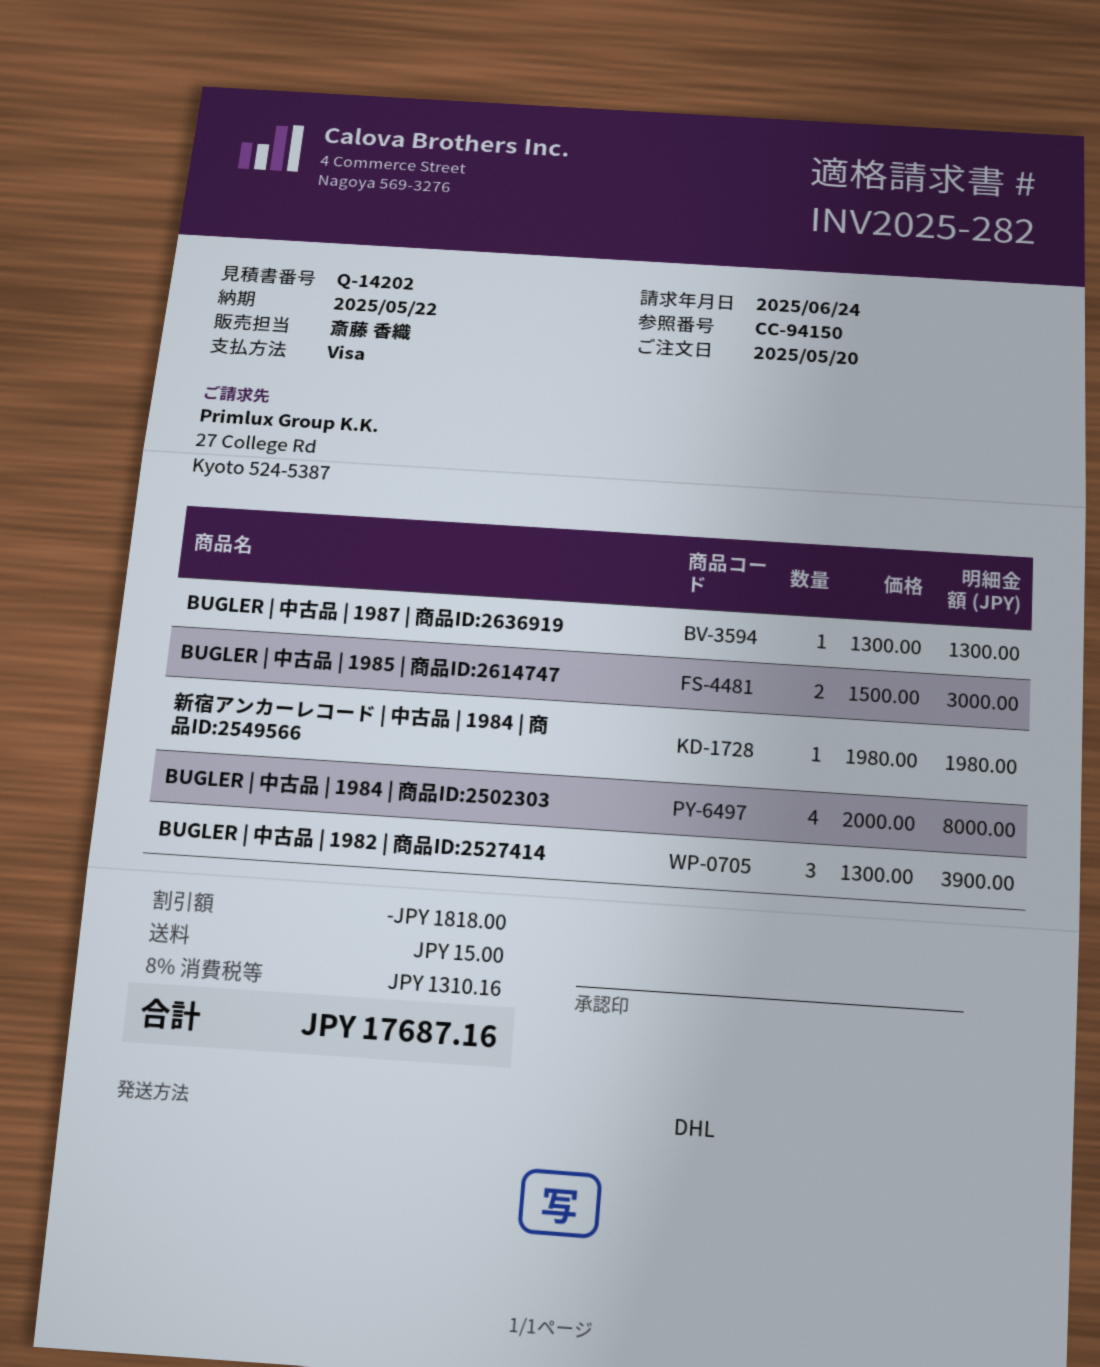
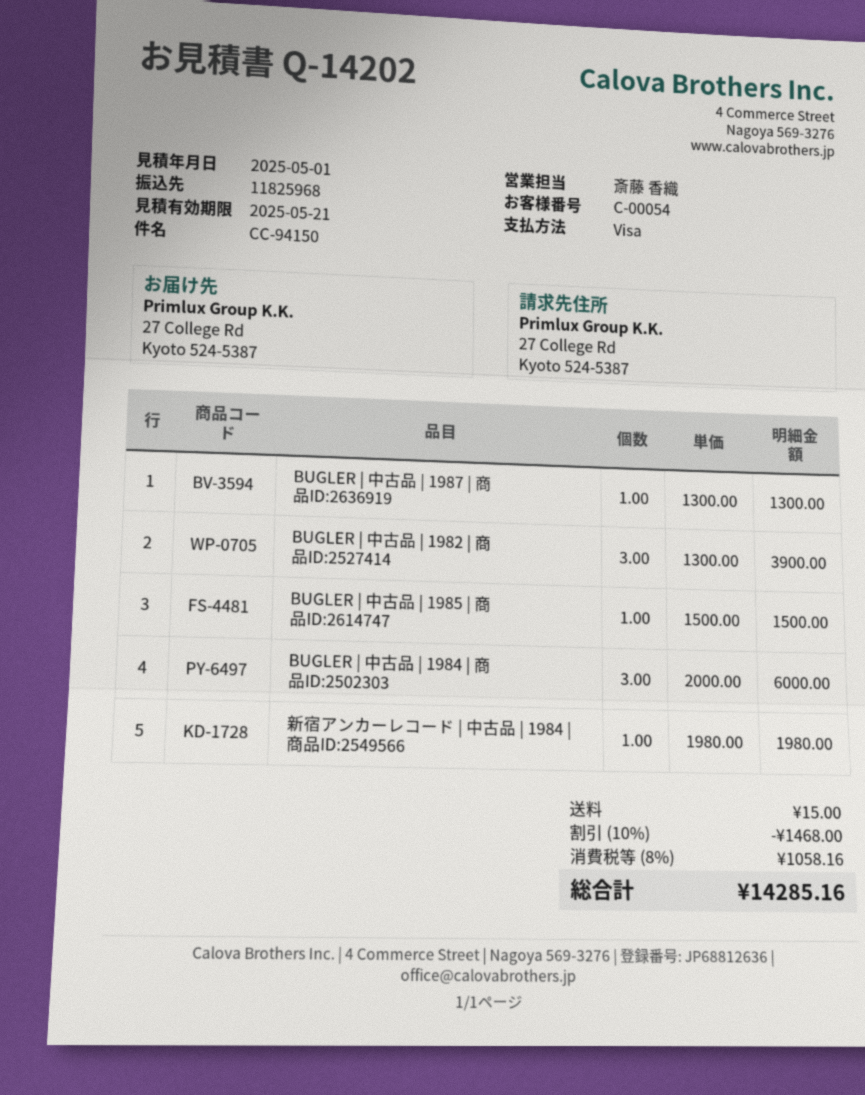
BUGLER | 中古品 | 1985 | 商品ID:2614747: 2 x 1500.00 = 3000.00 -> 1 x 1500.00 = 1500.00
BUGLER | 中古品 | 1984 | 商品ID:2502303: 4 x 2000.00 = 8000.00 -> 3 x 2000.00 = 6000.00
discount: 1818.00 -> 1468.00
tax: 8% = 1310.16 -> 8% = 1058.16
total: 17687.16 -> 14285.16

